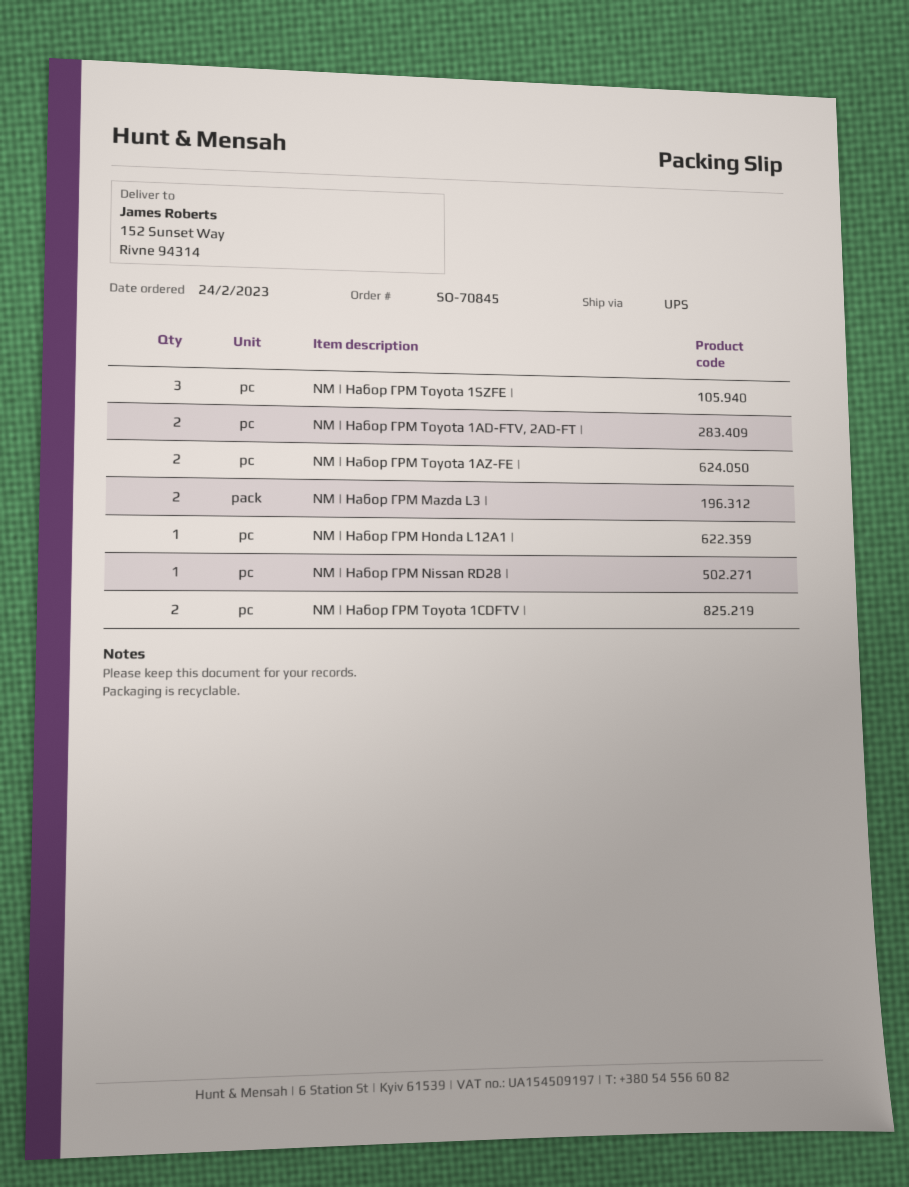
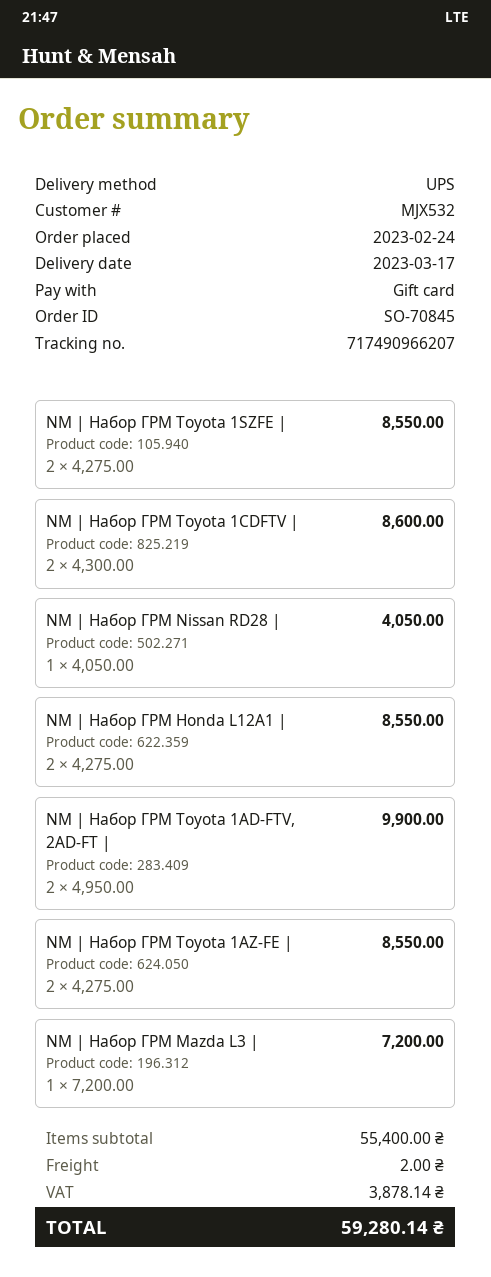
NM | Набор ГРМ Toyota 1SZFE |: 3 -> 2
NM | Набор ГРМ Mazda L3 |: 2 -> 1
NM | Набор ГРМ Honda L12A1 |: 1 -> 2

